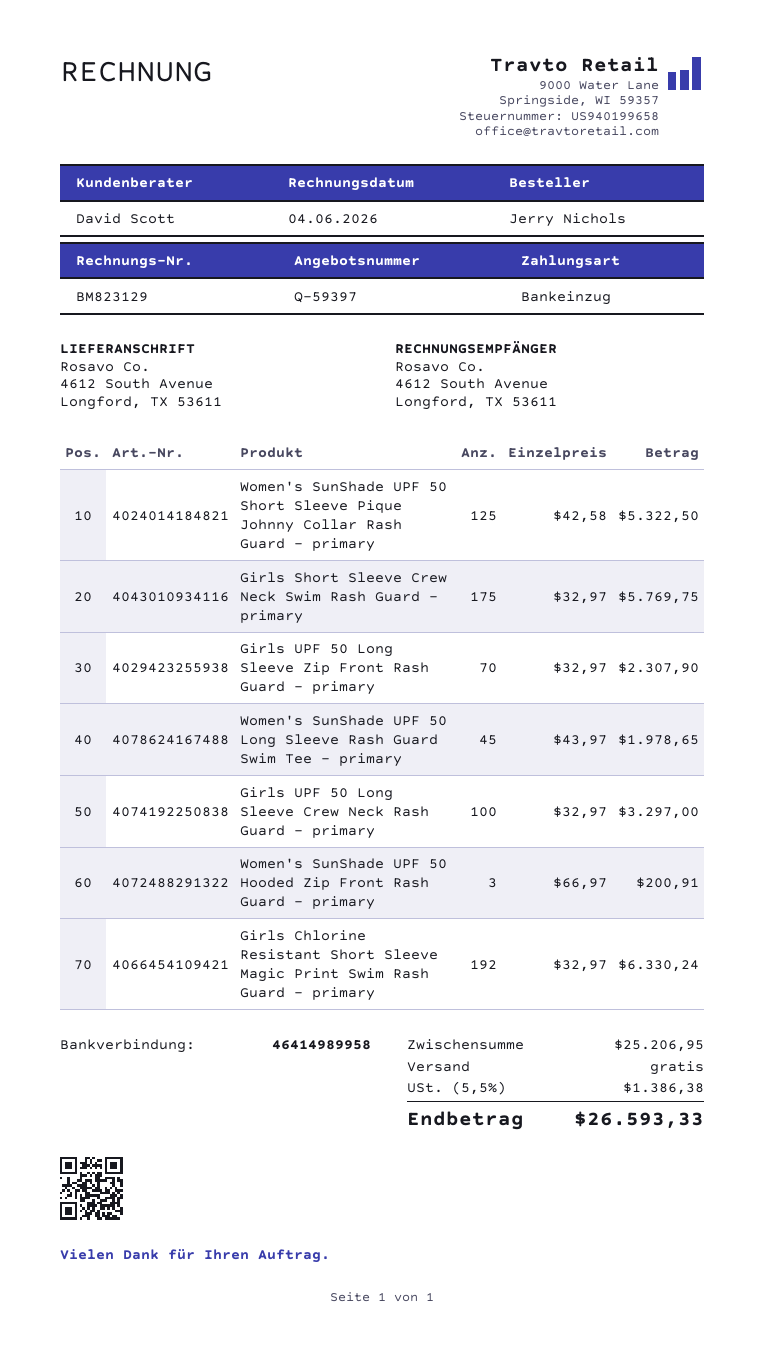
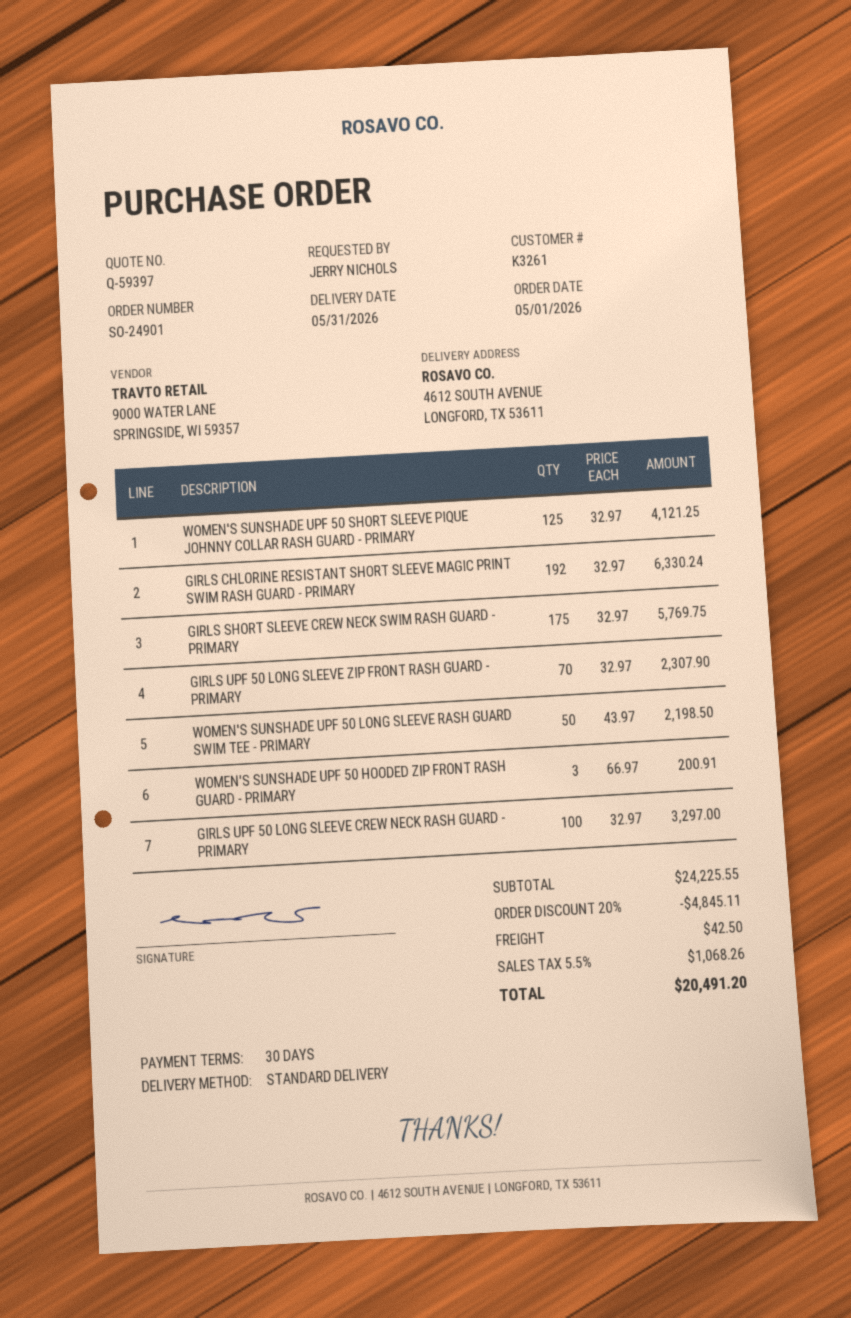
Women's SunShade UPF 50 Short Sleeve Pique Johnny Collar Rash Guard - primary: 125 x 42.58 = 5322.50 -> 125 x 32.97 = 4121.25
Women's SunShade UPF 50 Long Sleeve Rash Guard Swim Tee - primary: 45 x 43.97 = 1978.65 -> 50 x 43.97 = 2198.50
subtotal: 25206.95 -> 24225.55
discount: none -> 20% = 4845.11
shipping: 0.00 -> 42.50
tax: 5.5% = 1386.38 -> 5.5% = 1068.26
total: 26593.33 -> 20491.20

